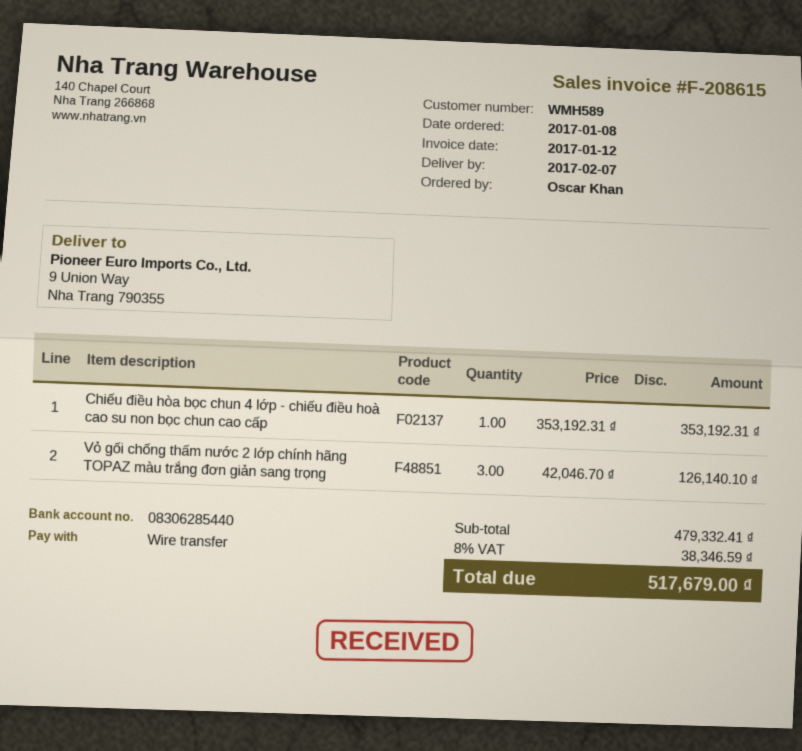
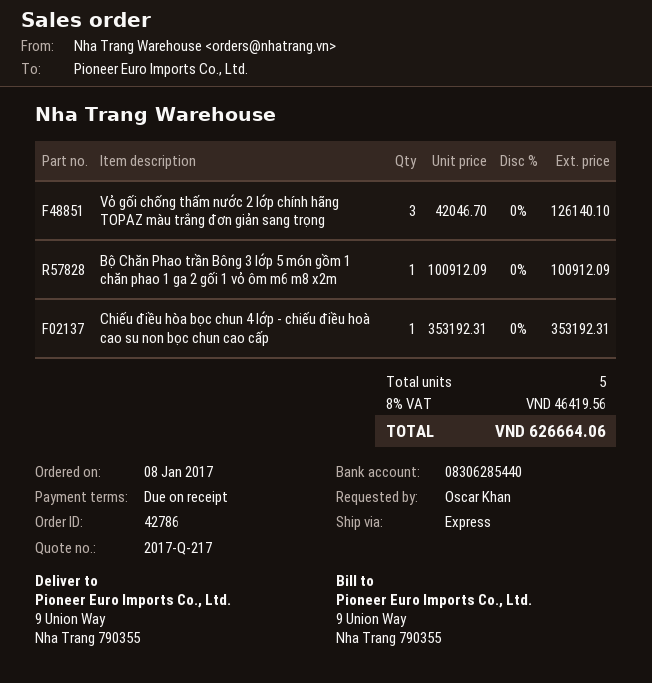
Bộ Chăn Phao trần Bông 3 lớp 5 món gồm 1 chăn phao 1 ga 2 gối 1 vỏ ôm m6 m8 x2m: none -> 1 x 100912.09 = 100912.09
tax: 8% = 38346.59 -> 8% = 46419.56
total: 517679.00 -> 626664.06

